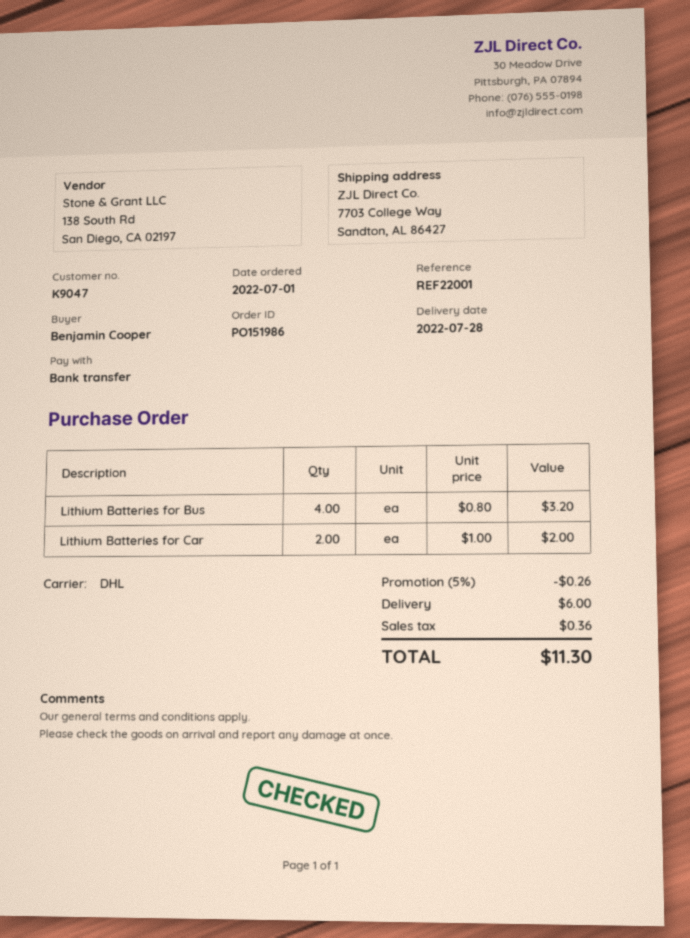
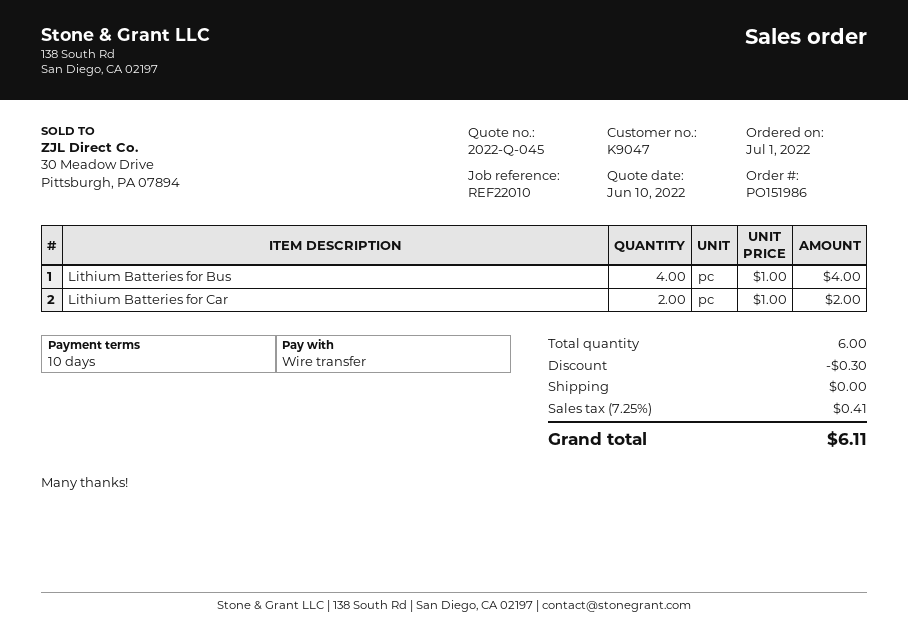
reference: REF22001 -> REF22010
Lithium Batteries for Bus: 4 x 0.80 = 3.20 -> 4 x 1.00 = 4.00
discount: 0.26 -> 0.30
shipping: 6.00 -> 0.00
tax: 0.36 -> 0.41
total: 11.30 -> 6.11

